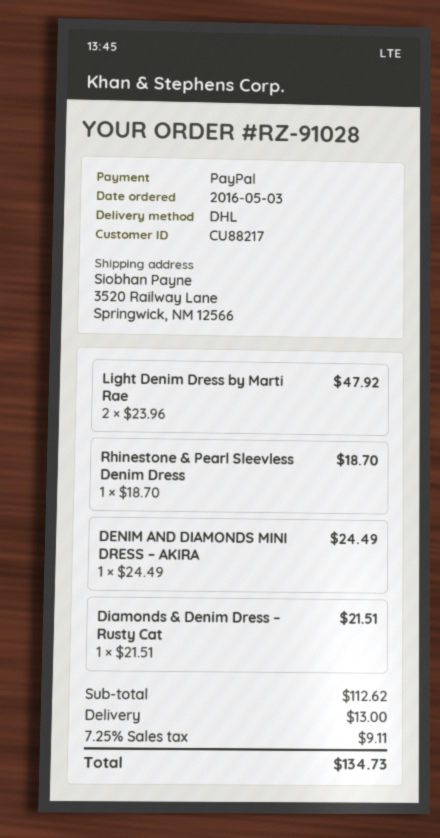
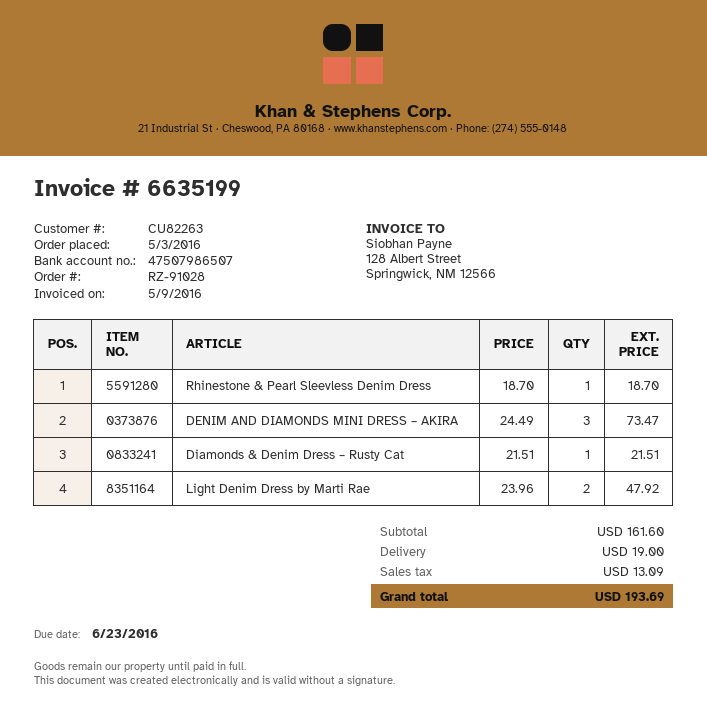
customer number: CU88217 -> CU82263
DENIM AND DIAMONDS MINI DRESS – AKIRA: 1 x 24.49 = 24.49 -> 3 x 24.49 = 73.47
subtotal: 112.62 -> 161.60
shipping: 13.00 -> 19.00
tax: 9.11 -> 13.09
total: 134.73 -> 193.69

